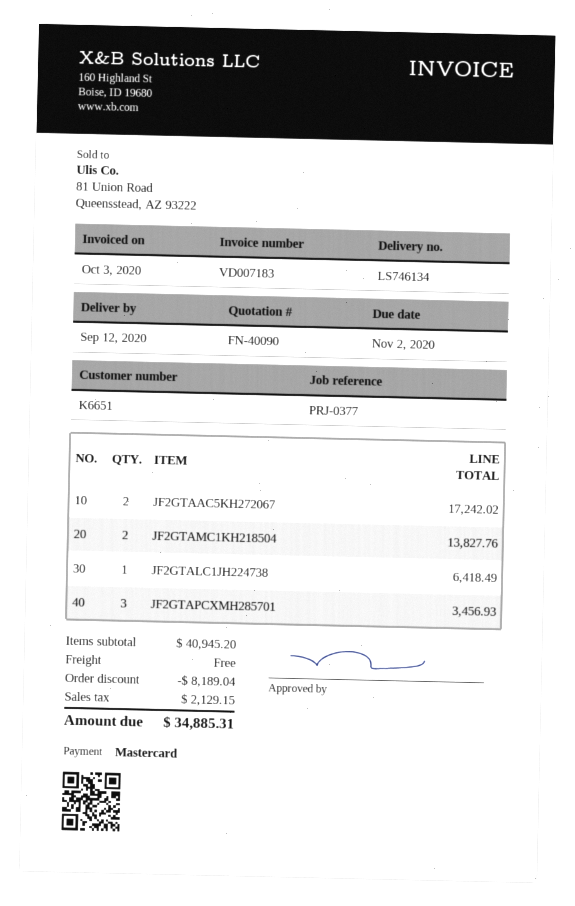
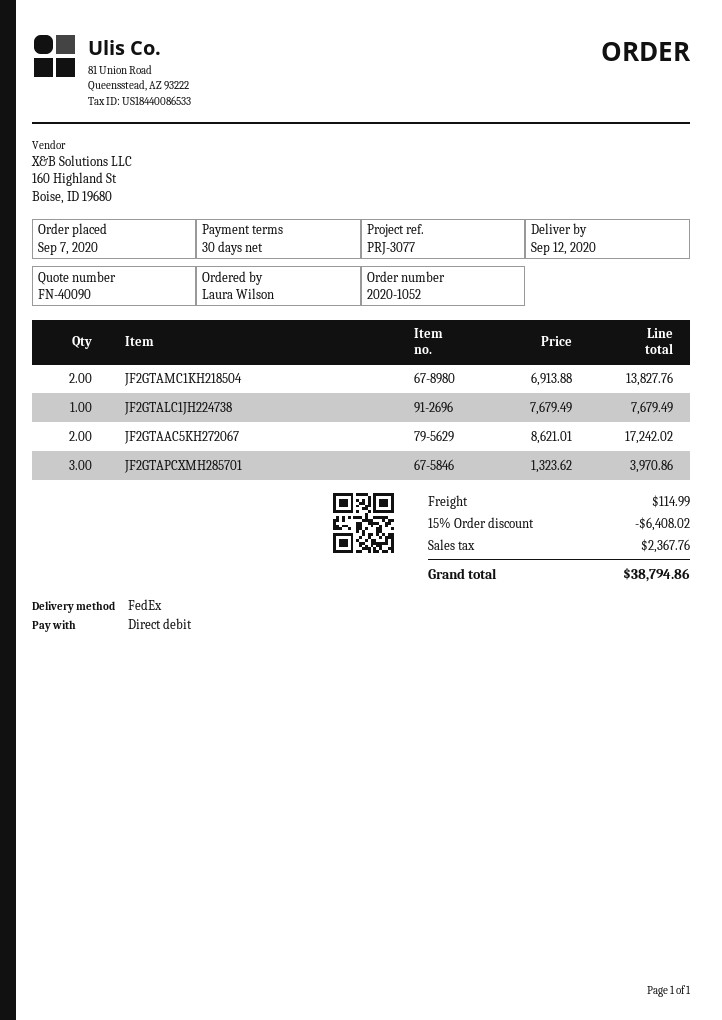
reference: PRJ-0377 -> PRJ-3077
payment method: Mastercard -> direct debit
JF2GTALC1JH224738: 1 for 6418.49 -> 1 for 7679.49
JF2GTAPCXMH285701: 3 for 3456.93 -> 3 for 3970.86
discount: 8189.04 -> 6408.02
shipping: 0.00 -> 114.99
tax: 2129.15 -> 2367.76
total: 34885.31 -> 38794.86

